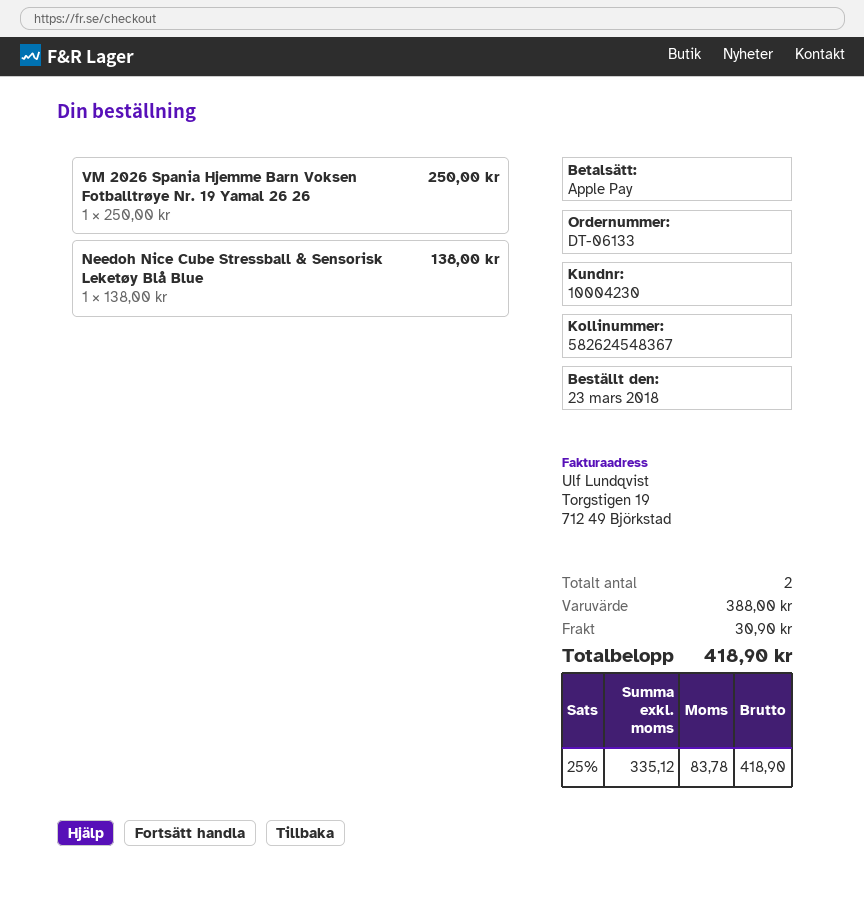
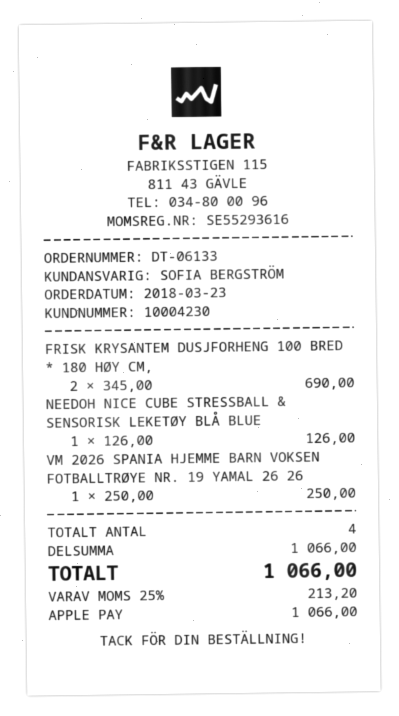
Needoh Nice Cube Stressball & Sensorisk Leketøy Blå Blue: 1 x 138.00 = 138.00 -> 1 x 126.00 = 126.00
FRISK KRYSANTEM DUSJFORHENG 100 BRED * 180 HØY CM,: none -> 2 x 345.00 = 690.00
total quantity: 2 -> 4
subtotal: 388.00 -> 1066.00
shipping: 30.90 -> none
tax: 25% = 83.78 -> 25% = 213.20
total: 418.90 -> 1066.00

